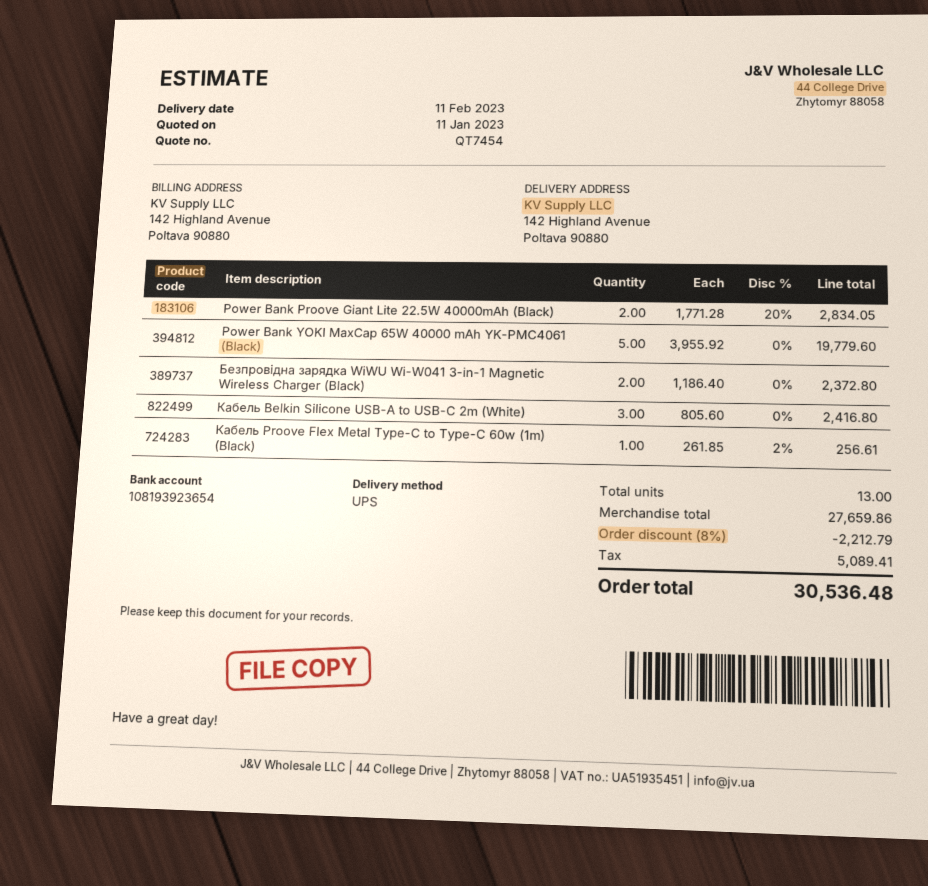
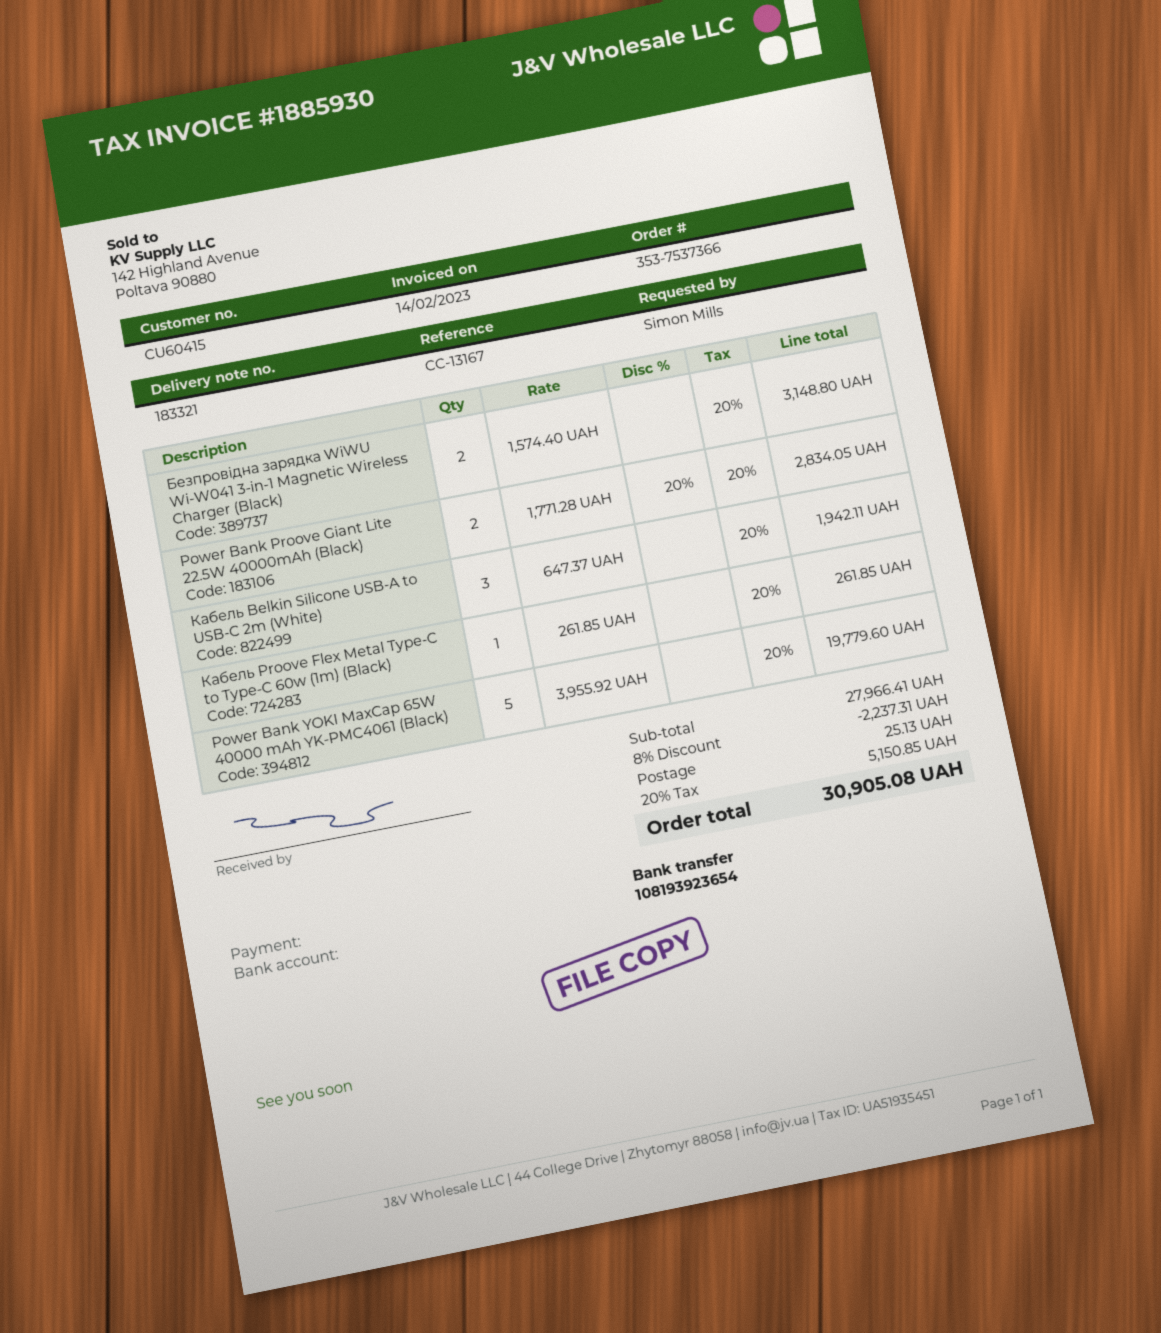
Безпровідна зарядка WiWU Wi-W041 3-in-1 Magnetic Wireless Charger (Black): 2 x 1186.40 = 2372.80 -> 2 x 1574.40 = 3148.80
Кабель Belkin Silicone USB-A to USB-C 2m (White): 3 x 805.60 = 2416.80 -> 3 x 647.37 = 1942.11
Кабель Proove Flex Metal Type-C to Type-C 60w (1m) (Black): 1 x 261.85 - 2% = 256.61 -> 1 x 261.85 = 261.85
subtotal: 27659.86 -> 27966.41
discount: 8% = 2212.79 -> 8% = 2237.31
shipping: none -> 25.13
tax: 5089.41 -> 5150.85
total: 30536.48 -> 30905.08

